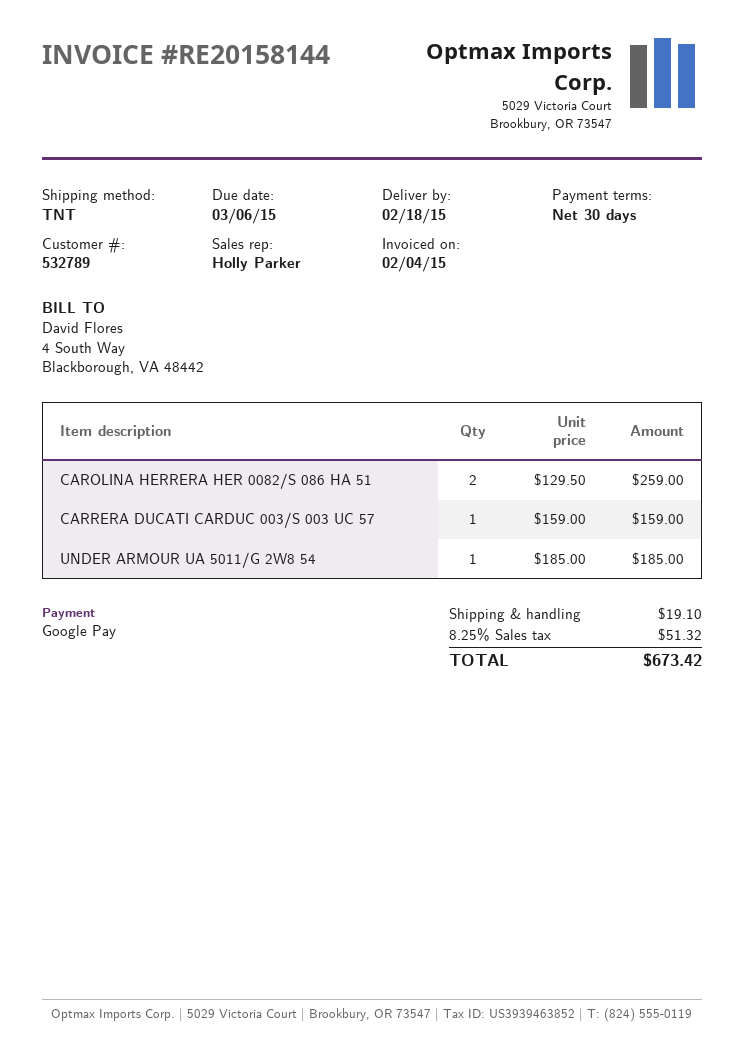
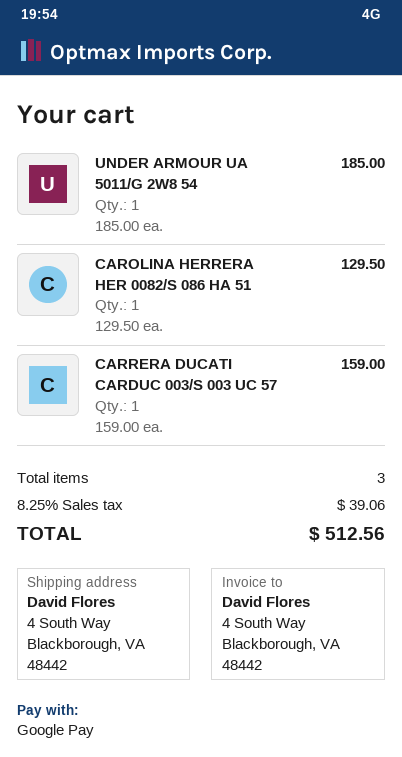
CAROLINA HERRERA HER 0082/S 086 HA 51: 2 x 129.50 = 259.00 -> 1 x 129.50 = 129.50
shipping: 19.10 -> none
tax: 8.25% = 51.32 -> 8.25% = 39.06
total: 673.42 -> 512.56

